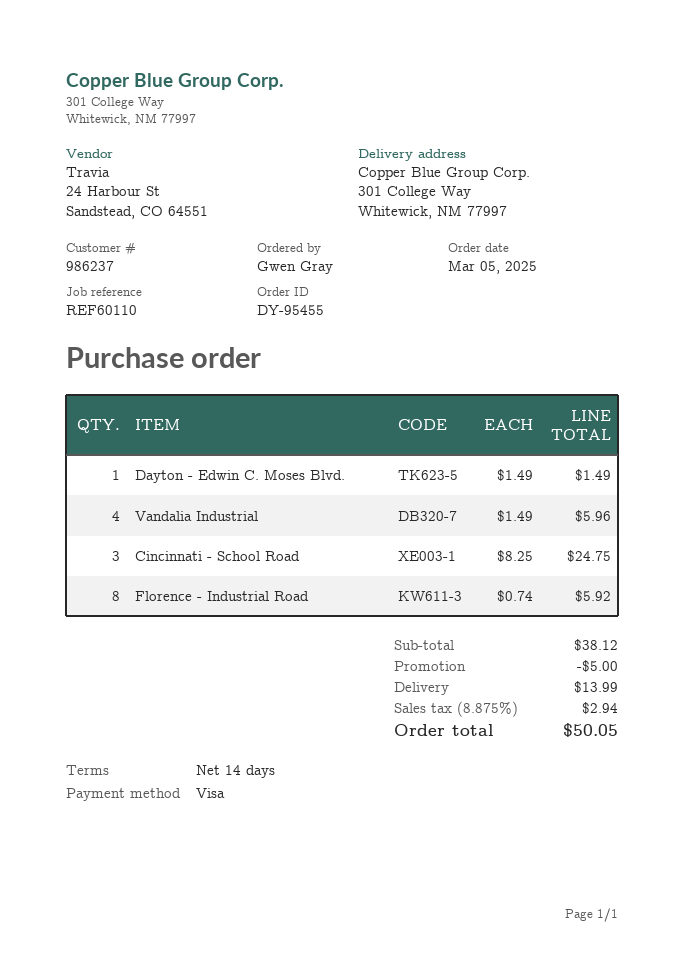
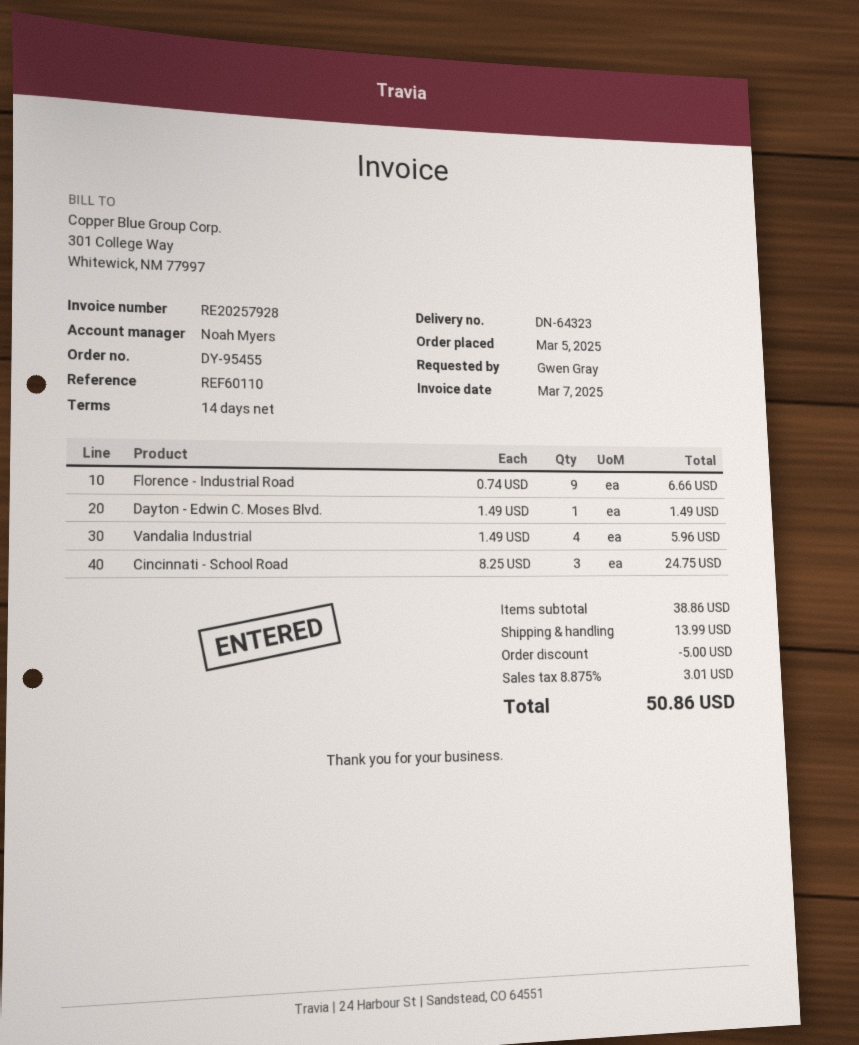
Florence - Industrial Road: 8 x 0.74 = 5.92 -> 9 x 0.74 = 6.66
subtotal: 38.12 -> 38.86
tax: 8.875% = 2.94 -> 8.875% = 3.01
total: 50.05 -> 50.86

